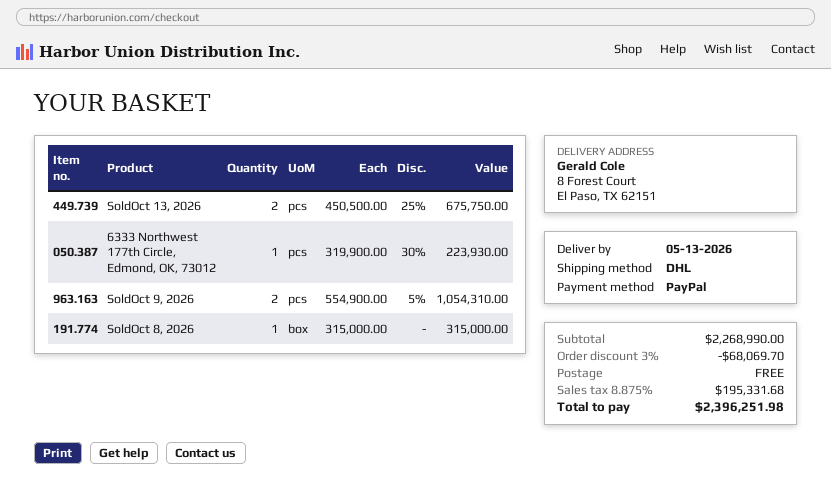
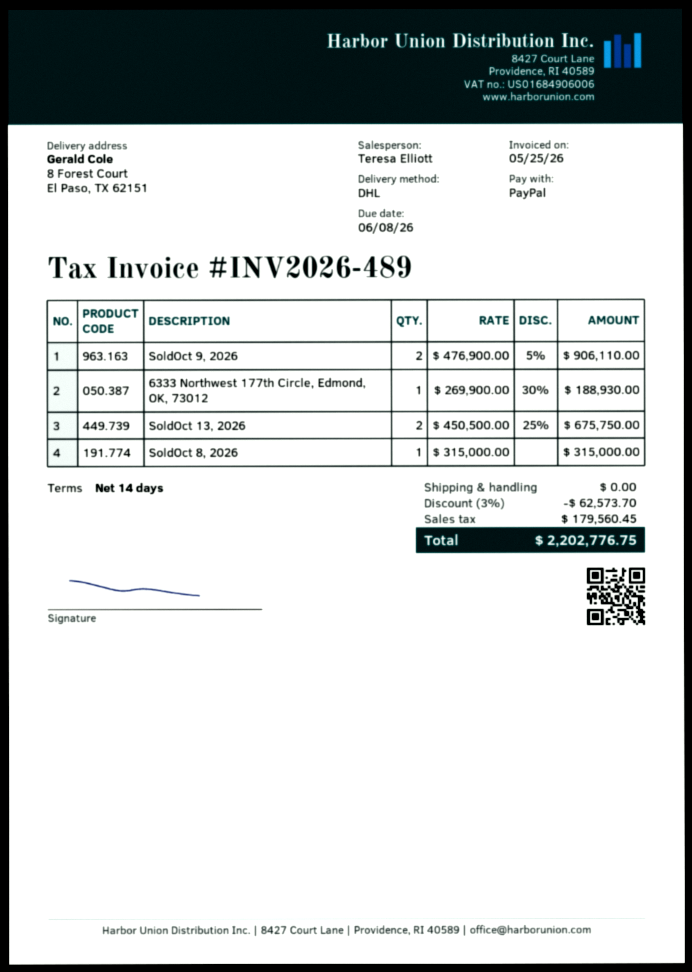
6333 Northwest 177th Circle, Edmond, OK, 73012: 1 x 319900.00 - 30% = 223930.00 -> 1 x 269900.00 - 30% = 188930.00
SoldOct 9, 2026: 2 x 554900.00 - 5% = 1054310.00 -> 2 x 476900.00 - 5% = 906110.00
discount: 3% = 68069.70 -> 3% = 62573.70
tax: 195331.68 -> 179560.45
total: 2396251.98 -> 2202776.75

